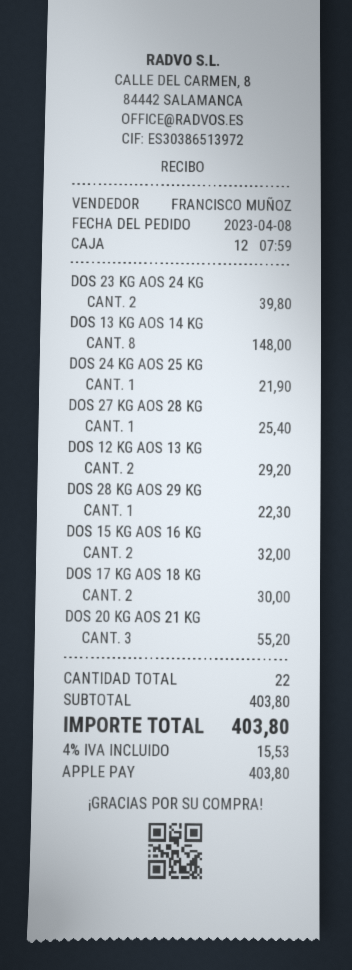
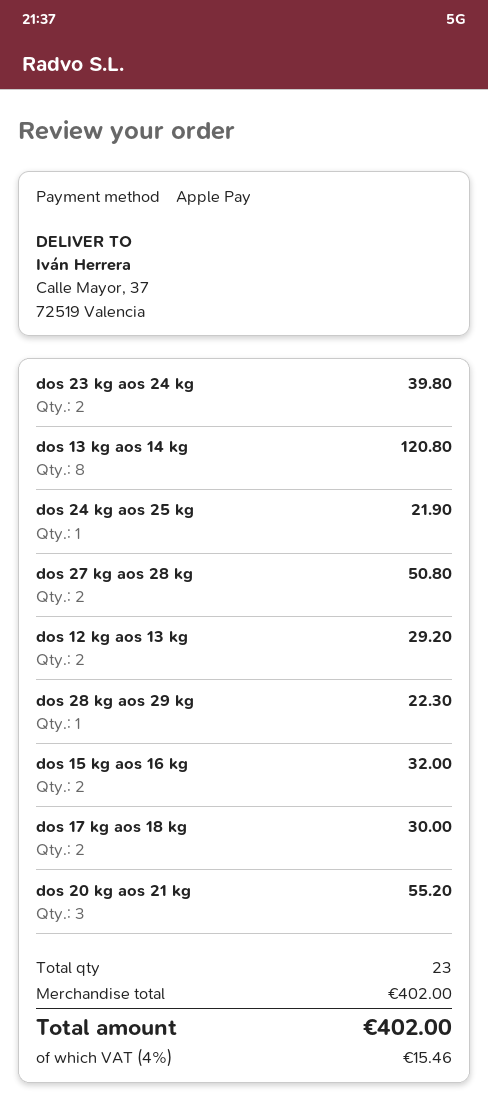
DOS 13 KG AOS 14 KG: 8 for 148.00 -> 8 for 120.80
DOS 27 KG AOS 28 KG: 1 for 25.40 -> 2 for 50.80
total quantity: 22 -> 23
subtotal: 403.80 -> 402.00
tax: 4% = 15.53 -> 4% = 15.46
total: 403.80 -> 402.00

